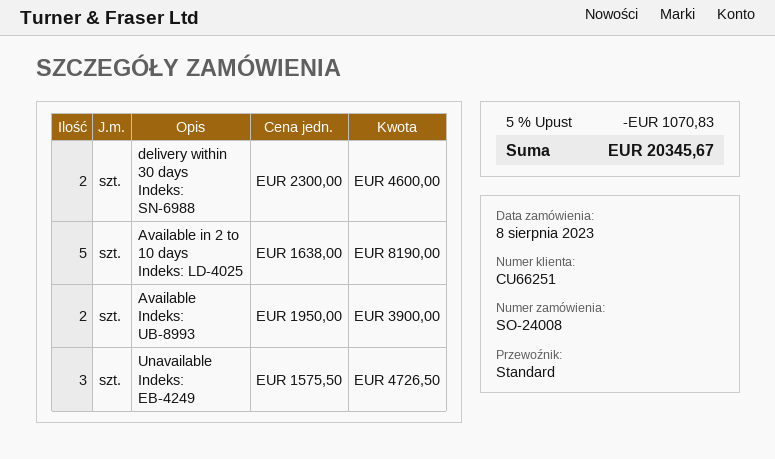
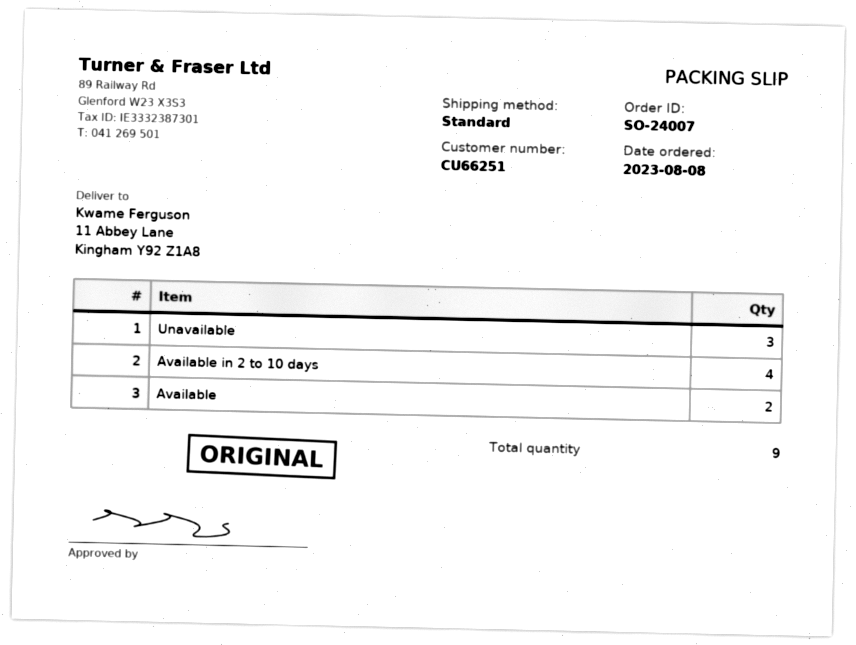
order number: SO-24008 -> SO-24007
delivery within 30 days: 2 -> none
Available in 2 to 10 days: 5 -> 4

